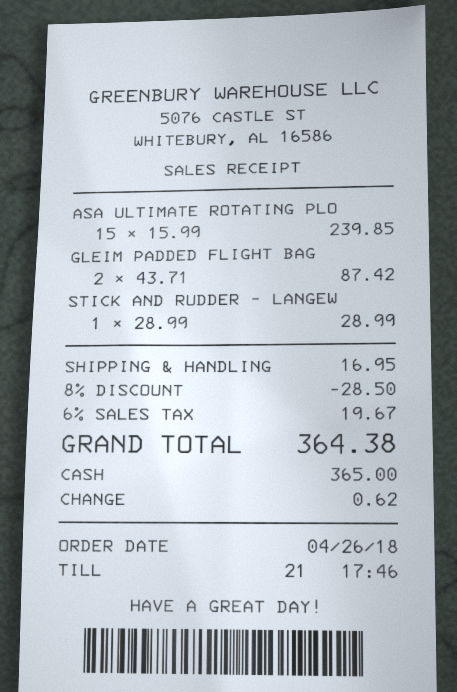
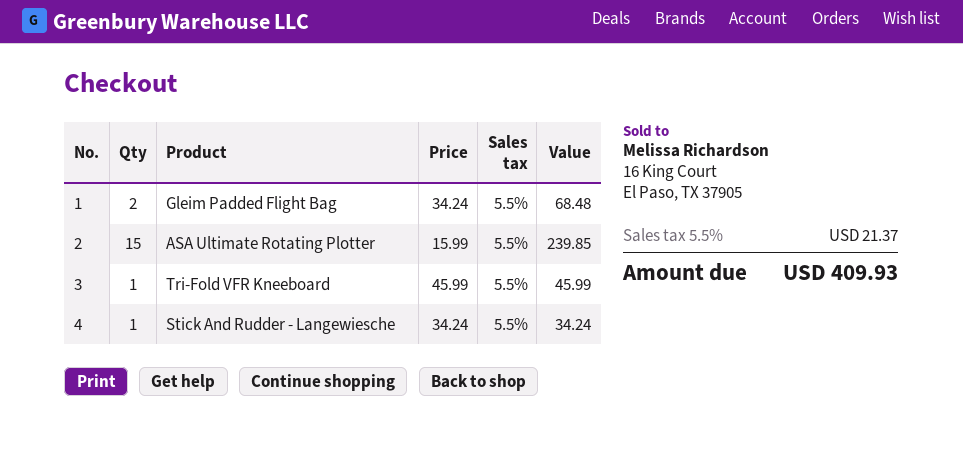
GLEIM PADDED FLIGHT BAG: 2 x 43.71 = 87.42 -> 2 x 34.24 = 68.48
STICK AND RUDDER - LANGEW: 1 x 28.99 = 28.99 -> 1 x 34.24 = 34.24
Tri-Fold VFR Kneeboard: none -> 1 x 45.99 = 45.99
discount: 8% = 28.50 -> none
shipping: 16.95 -> none
tax: 6% = 19.67 -> 5.5% = 21.37
total: 364.38 -> 409.93

